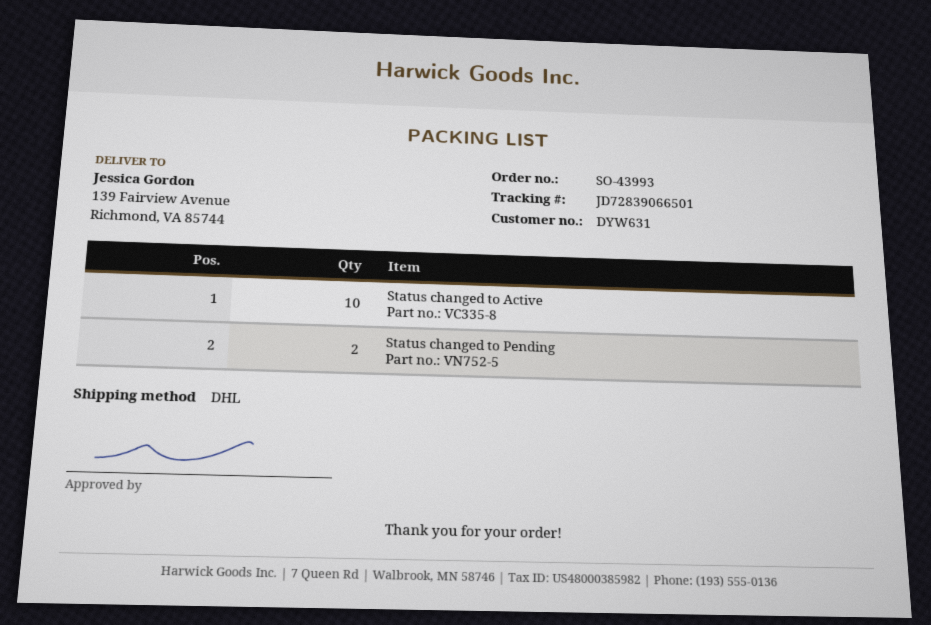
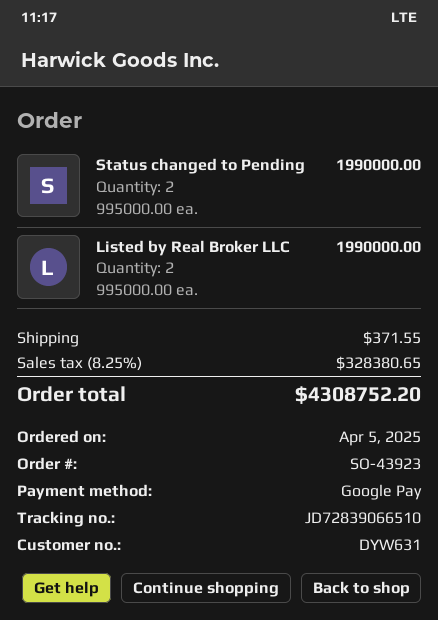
order number: SO-43993 -> SO-43923
tracking number: JD72839066501 -> JD72839066510
Status changed to Active: 10 -> none
Listed by Real Broker LLC: none -> 2

